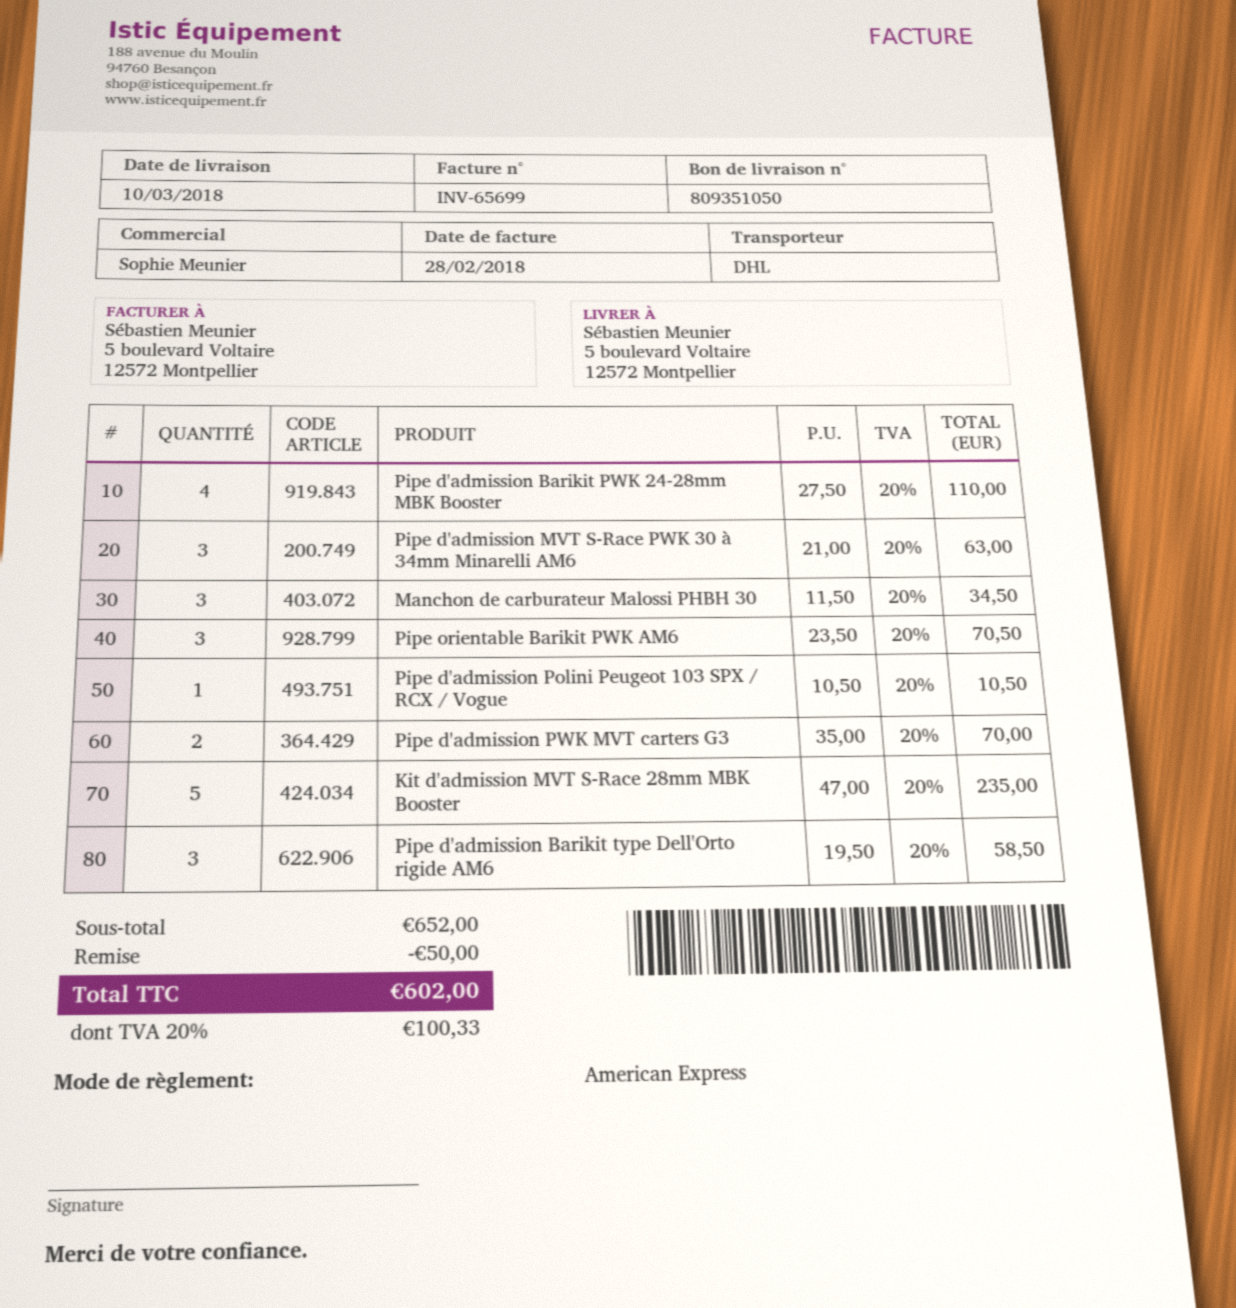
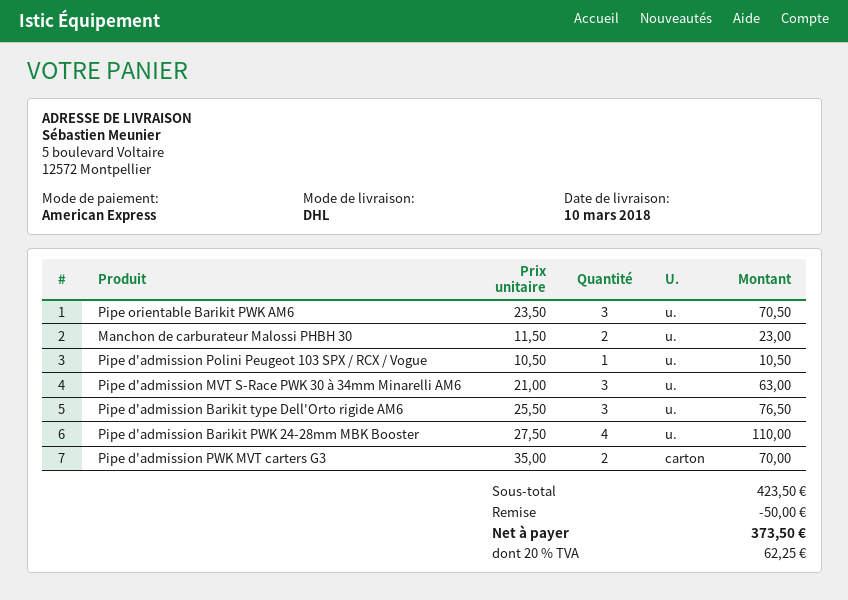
Manchon de carburateur Malossi PHBH 30: 3 x 11.50 = 34.50 -> 2 x 11.50 = 23.00
Kit d'admission MVT S-Race 28mm MBK Booster: 5 x 47.00 = 235.00 -> none
Pipe d'admission Barikit type Dell'Orto rigide AM6: 3 x 19.50 = 58.50 -> 3 x 25.50 = 76.50
subtotal: 652.00 -> 423.50
tax: 20% = 100.33 -> 20% = 62.25
total: 602.00 -> 373.50

